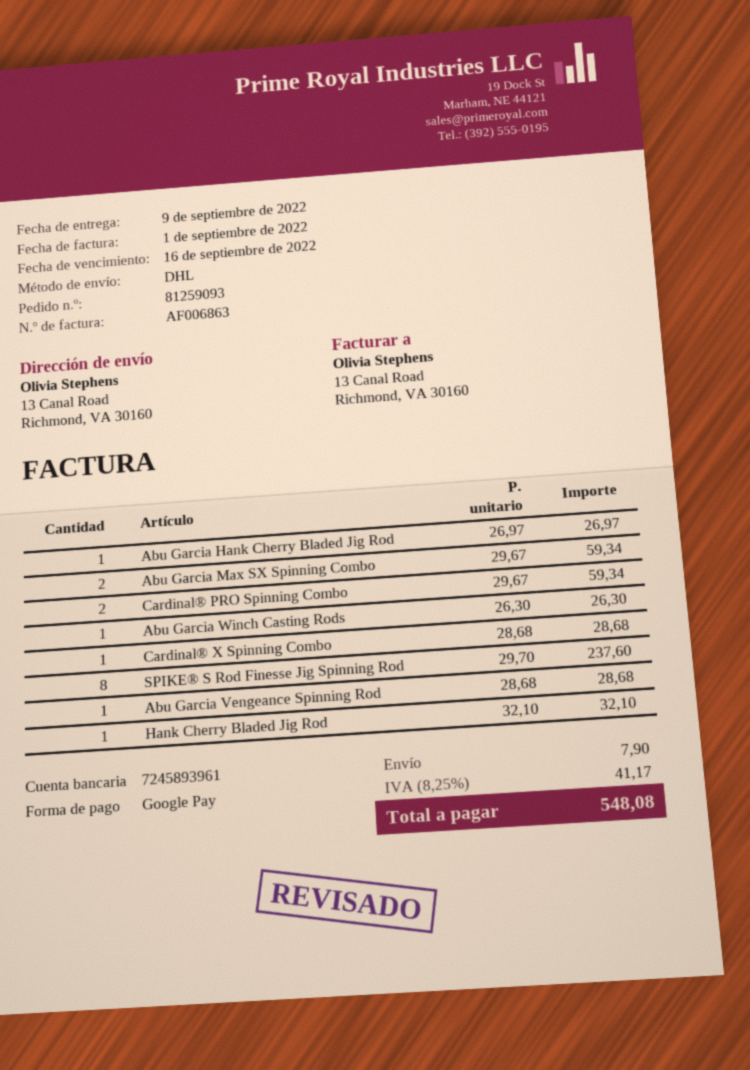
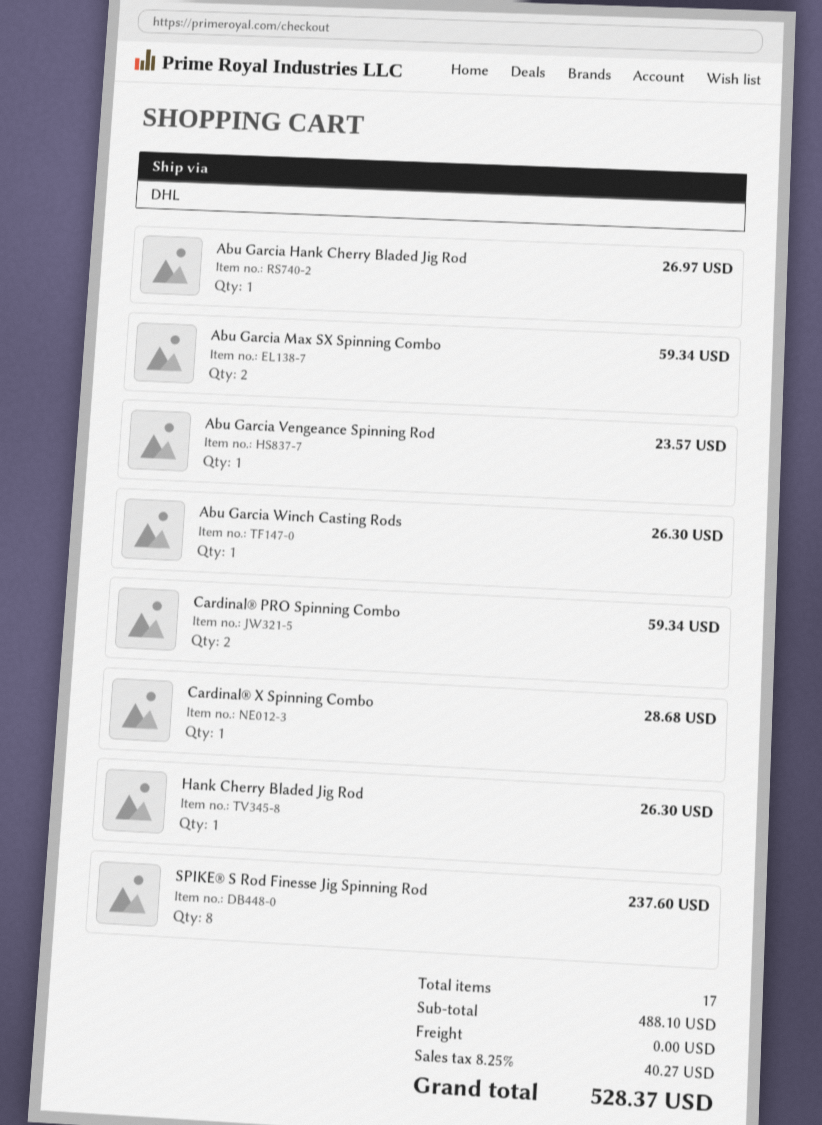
Abu Garcia Vengeance Spinning Rod: 1 for 28.68 -> 1 for 23.57
Hank Cherry Bladed Jig Rod: 1 for 32.10 -> 1 for 26.30
shipping: 7.90 -> 0.00
tax: 8.25% = 41.17 -> 8.25% = 40.27
total: 548.08 -> 528.37

